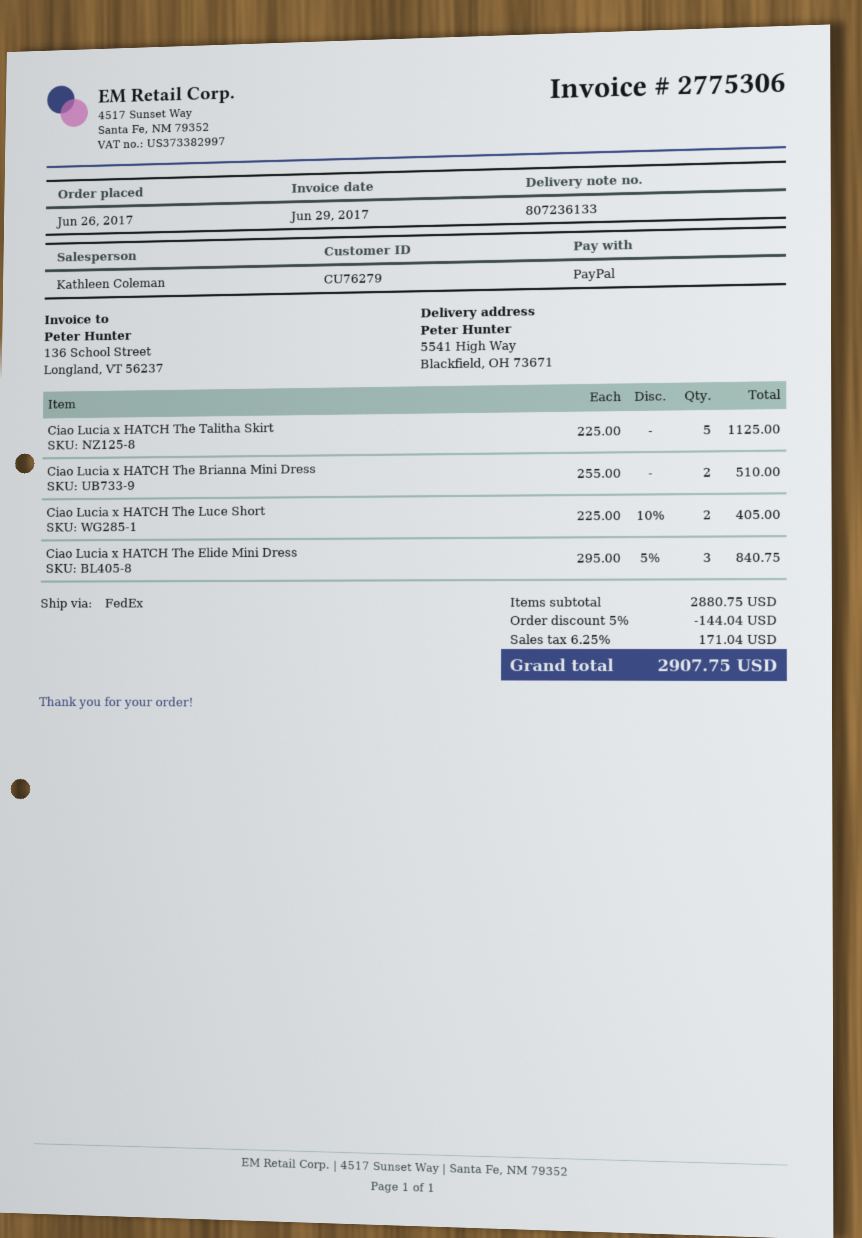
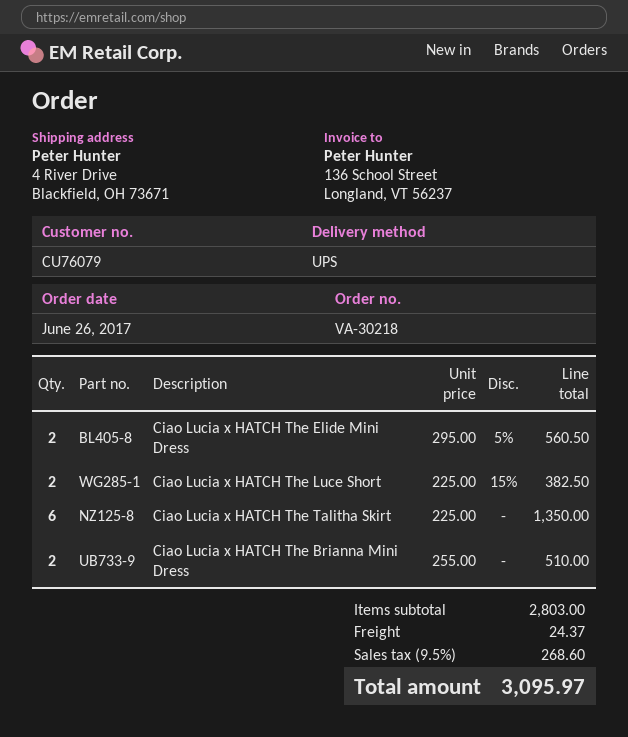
customer number: CU76279 -> CU76079
shipping method: FedEx -> UPS
ship to: 5541 High Way, Blackfield, OH 73671 -> 4 River Drive, Blackfield, OH 73671
Ciao Lucia x HATCH The Talitha Skirt: 5 x 225.00 = 1125.00 -> 6 x 225.00 = 1350.00
Ciao Lucia x HATCH The Luce Short: 2 x 225.00 - 10% = 405.00 -> 2 x 225.00 - 15% = 382.50
Ciao Lucia x HATCH The Elide Mini Dress: 3 x 295.00 - 5% = 840.75 -> 2 x 295.00 - 5% = 560.50
subtotal: 2880.75 -> 2803.00
discount: 5% = 144.04 -> none
shipping: none -> 24.37
tax: 6.25% = 171.04 -> 9.5% = 268.60
total: 2907.75 -> 3095.97

